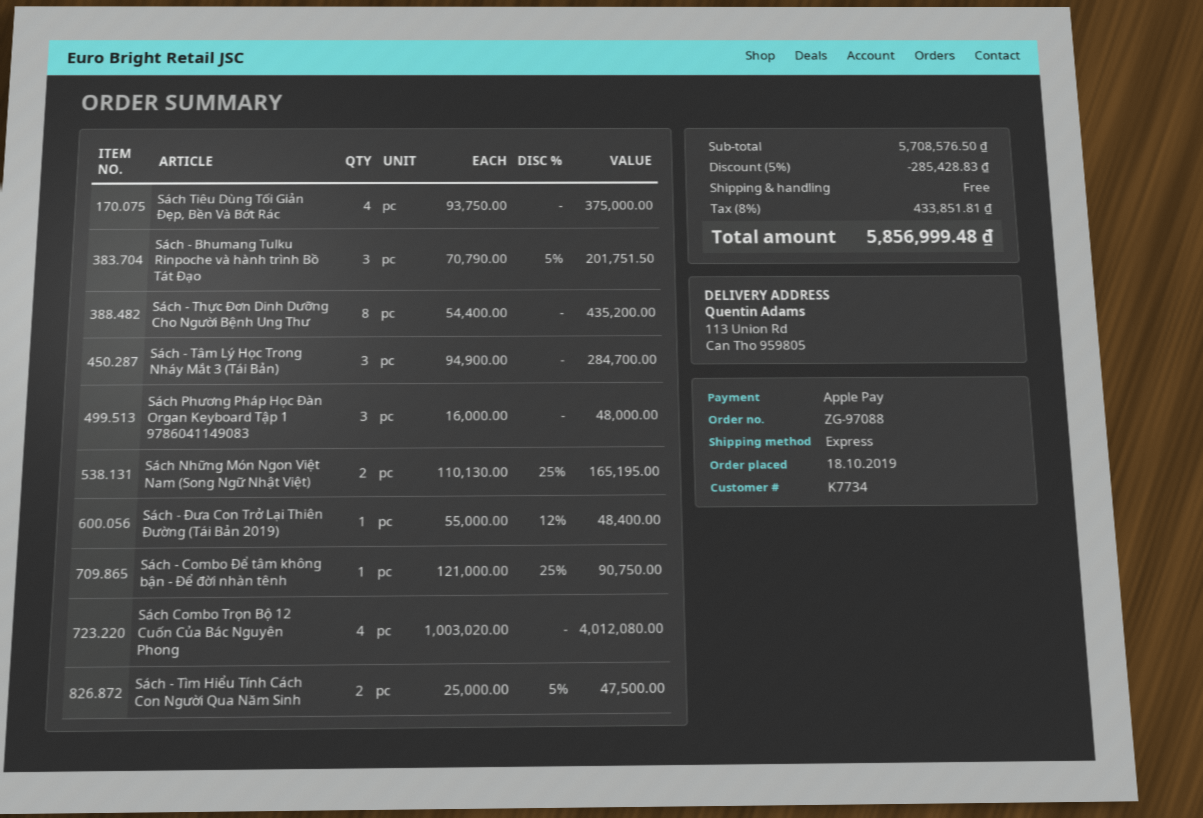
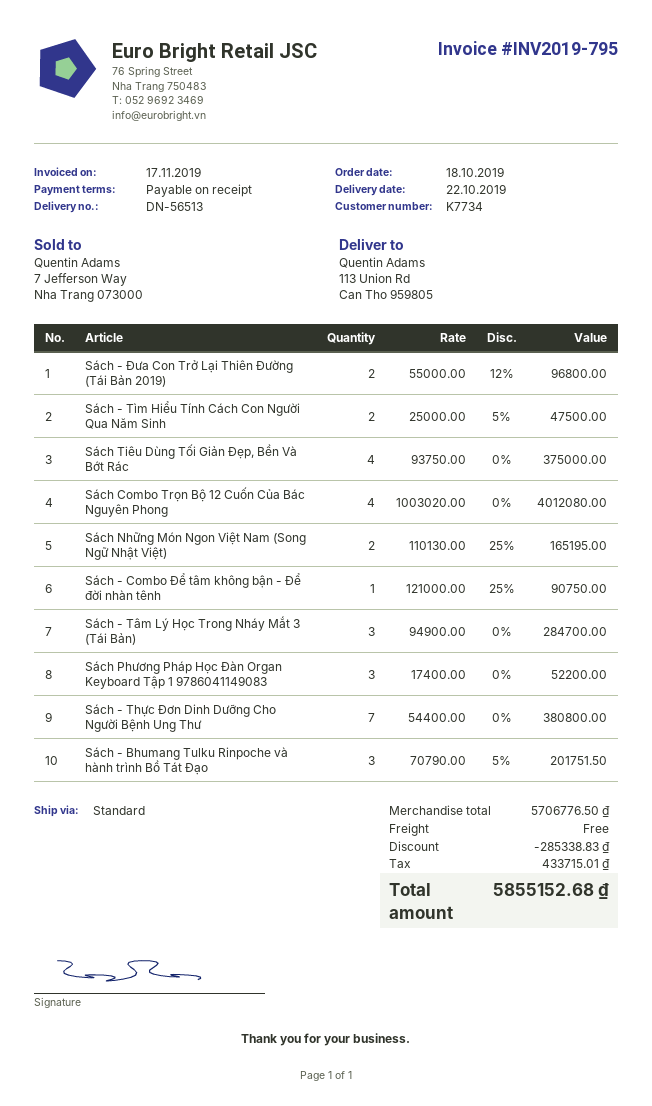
shipping method: express -> standard
Sách - Thực Đơn Dinh Dưỡng Cho Người Bệnh Ung Thư: 8 x 54400.00 = 435200.00 -> 7 x 54400.00 = 380800.00
Sách Phương Pháp Học Đàn Organ Keyboard Tập 1 9786041149083: 3 x 16000.00 = 48000.00 -> 3 x 17400.00 = 52200.00
Sách - Đưa Con Trở Lại Thiên Đường (Tái Bản 2019): 1 x 55000.00 - 12% = 48400.00 -> 2 x 55000.00 - 12% = 96800.00
subtotal: 5708576.50 -> 5706776.50
discount: 285428.83 -> 285338.83
tax: 433851.81 -> 433715.01
total: 5856999.48 -> 5855152.68

